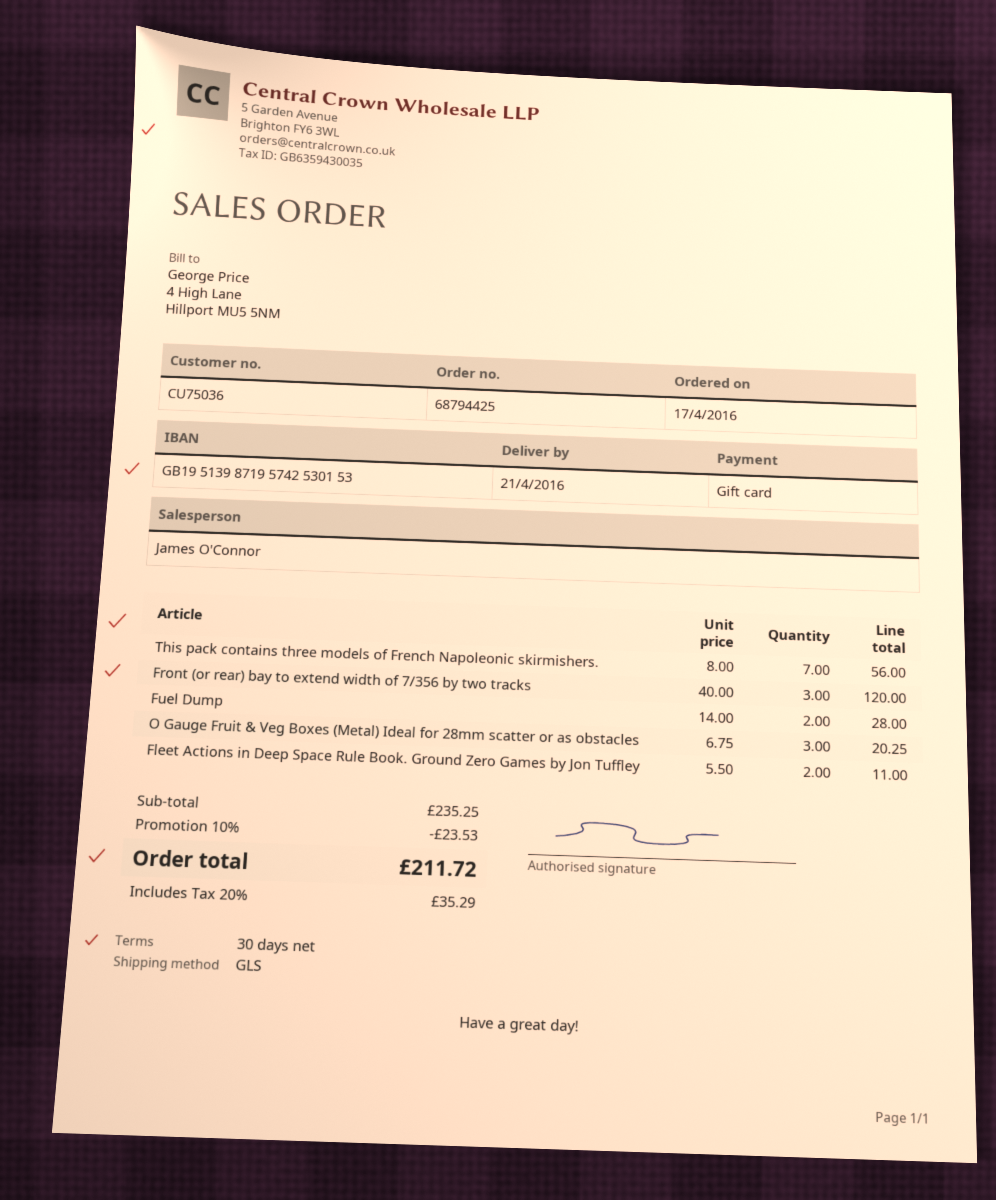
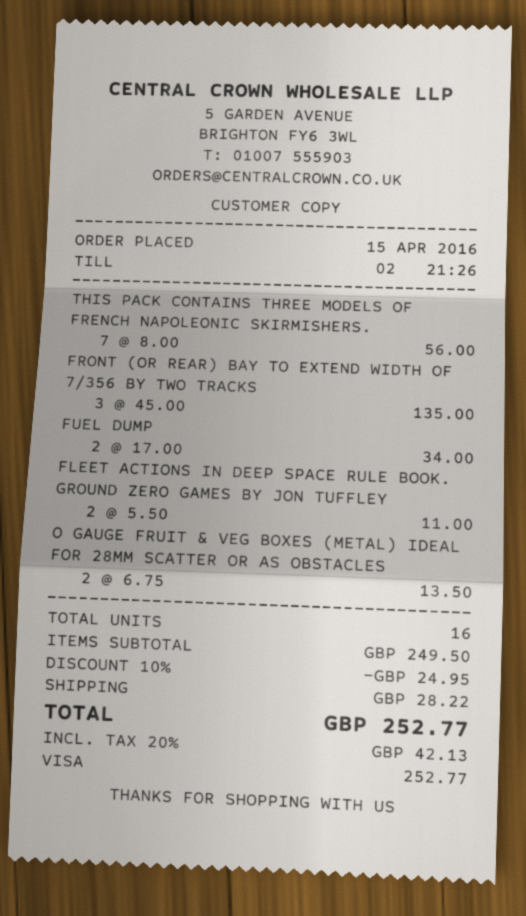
order date: 2016-04-17 -> 2016-04-15
payment method: gift card -> Visa
Front (or rear) bay to extend width of 7/356 by two tracks: 3 x 40.00 = 120.00 -> 3 x 45.00 = 135.00
Fuel Dump: 2 x 14.00 = 28.00 -> 2 x 17.00 = 34.00
O Gauge Fruit & Veg Boxes (Metal) Ideal for 28mm scatter or as obstacles: 3 x 6.75 = 20.25 -> 2 x 6.75 = 13.50
subtotal: 235.25 -> 249.50
discount: 10% = 23.53 -> 10% = 24.95
shipping: none -> 28.22
tax: 20% = 35.29 -> 20% = 42.13
total: 211.72 -> 252.77

